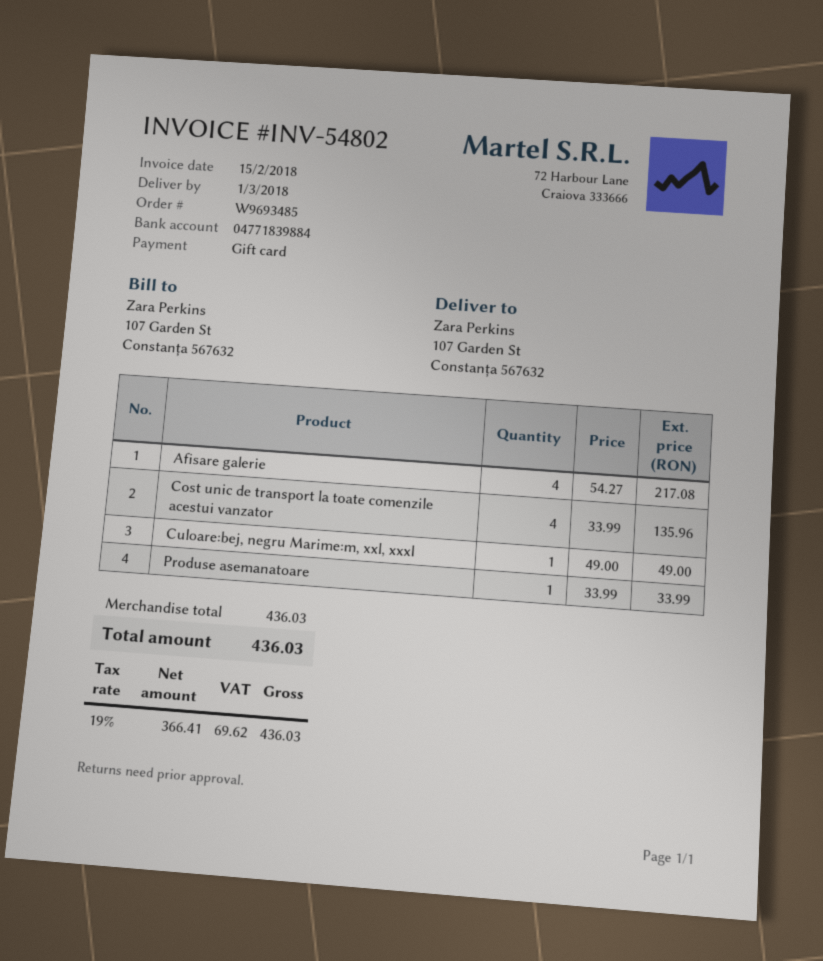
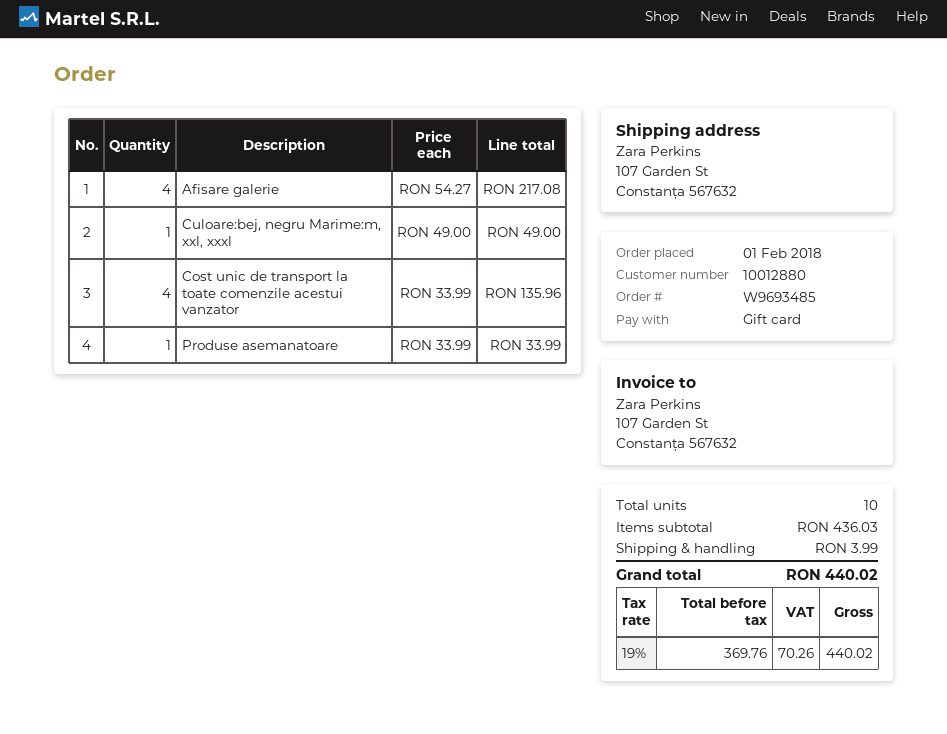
shipping: none -> 3.99
net: 366.41 -> 369.76
tax: 19% = 69.62 -> 19% = 70.26
total: 436.03 -> 440.02

